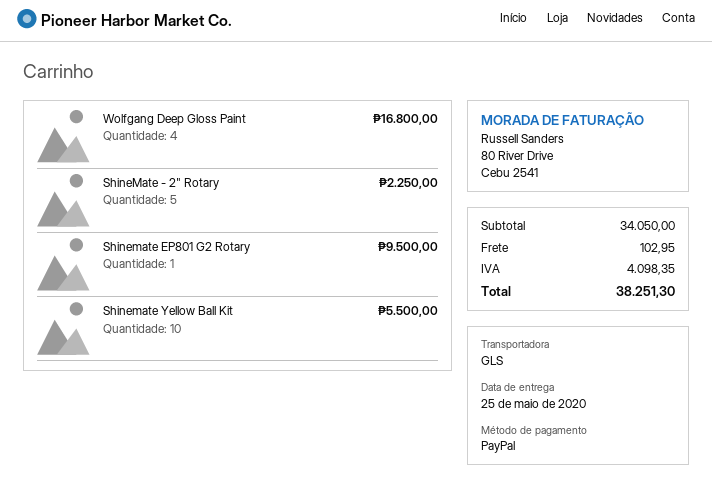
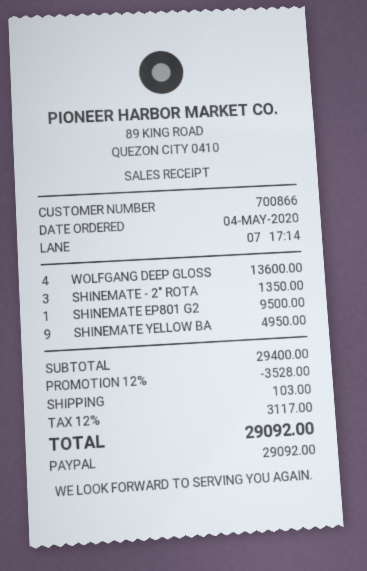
Wolfgang Deep Gloss Paint: 4 for 16800.00 -> 4 for 13600.00
ShineMate - 2" Rotary: 5 for 2250.00 -> 3 for 1350.00
Shinemate Yellow Ball Kit: 10 for 5500.00 -> 9 for 4950.00
subtotal: 34050.00 -> 29400.00
discount: none -> 12% = 3528.00
shipping: 102.95 -> 103.00
tax: 4098.35 -> 3117.00
total: 38251.30 -> 29092.00

